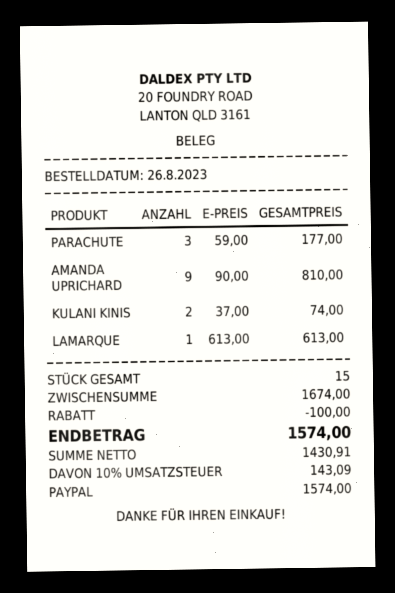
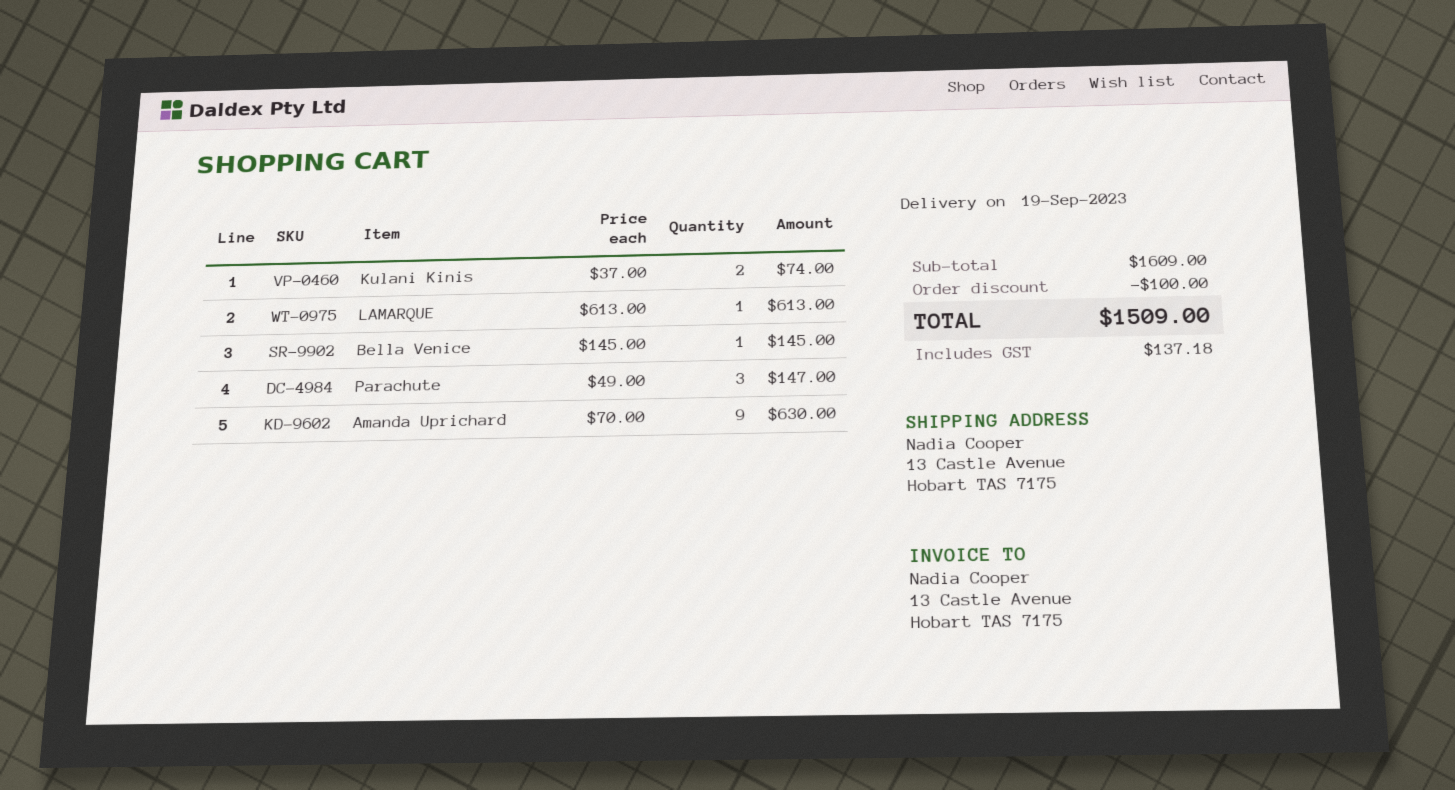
PARACHUTE: 3 x 59.00 = 177.00 -> 3 x 49.00 = 147.00
AMANDA UPRICHARD: 9 x 90.00 = 810.00 -> 9 x 70.00 = 630.00
Bella Venice: none -> 1 x 145.00 = 145.00
subtotal: 1674.00 -> 1609.00
tax: 143.09 -> 137.18
total: 1574.00 -> 1509.00

